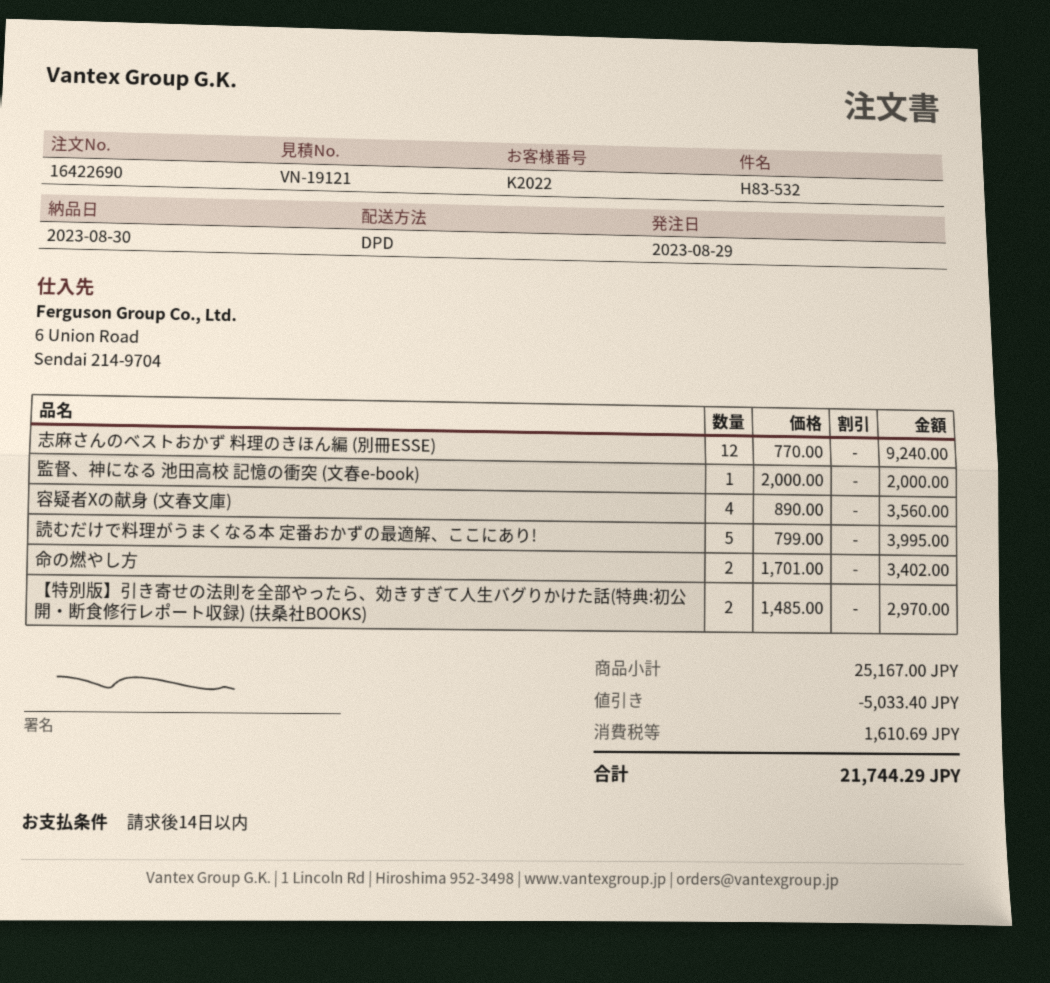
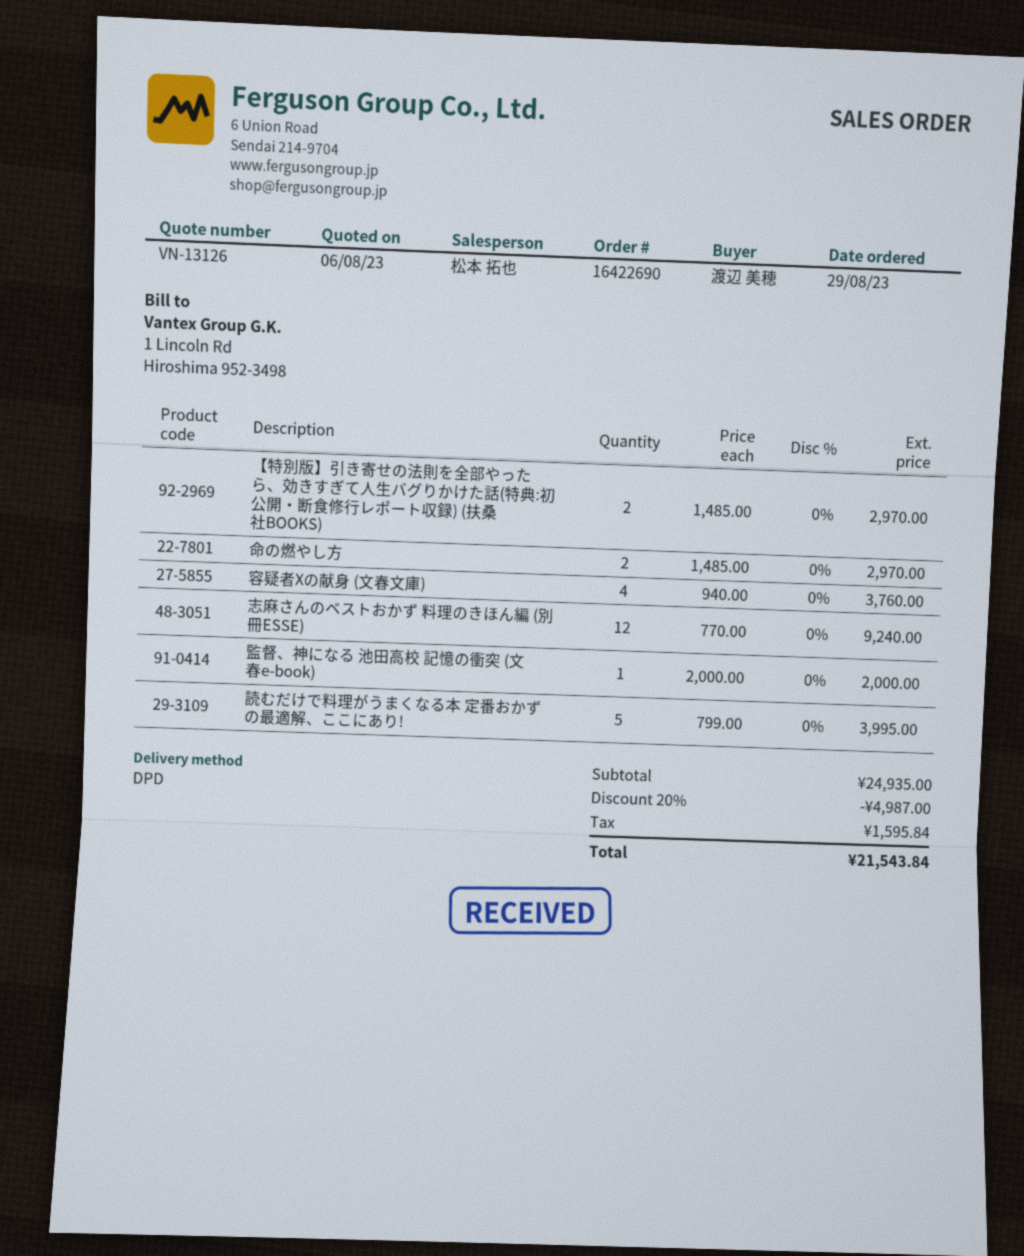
quote number: VN-19121 -> VN-13126
容疑者Xの献身 (文春文庫): 4 x 890.00 = 3560.00 -> 4 x 940.00 = 3760.00
命の燃やし方: 2 x 1701.00 = 3402.00 -> 2 x 1485.00 = 2970.00
subtotal: 25167.00 -> 24935.00
discount: 5033.40 -> 4987.00
tax: 1610.69 -> 1595.84
total: 21744.29 -> 21543.84

